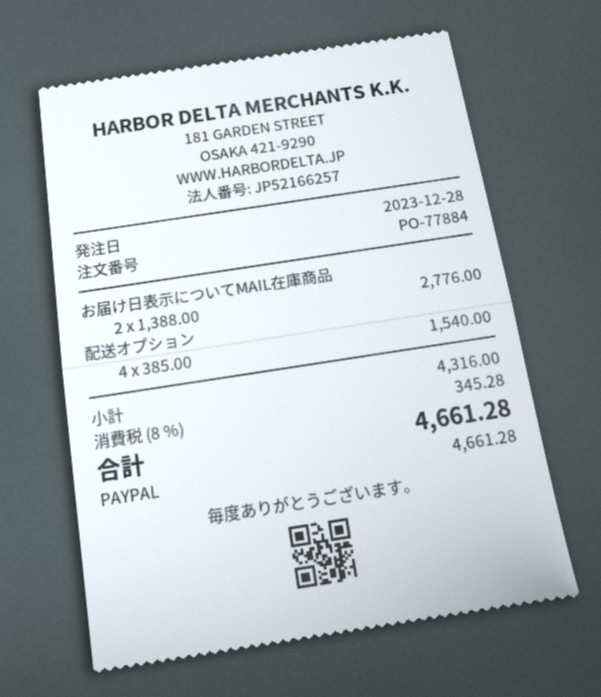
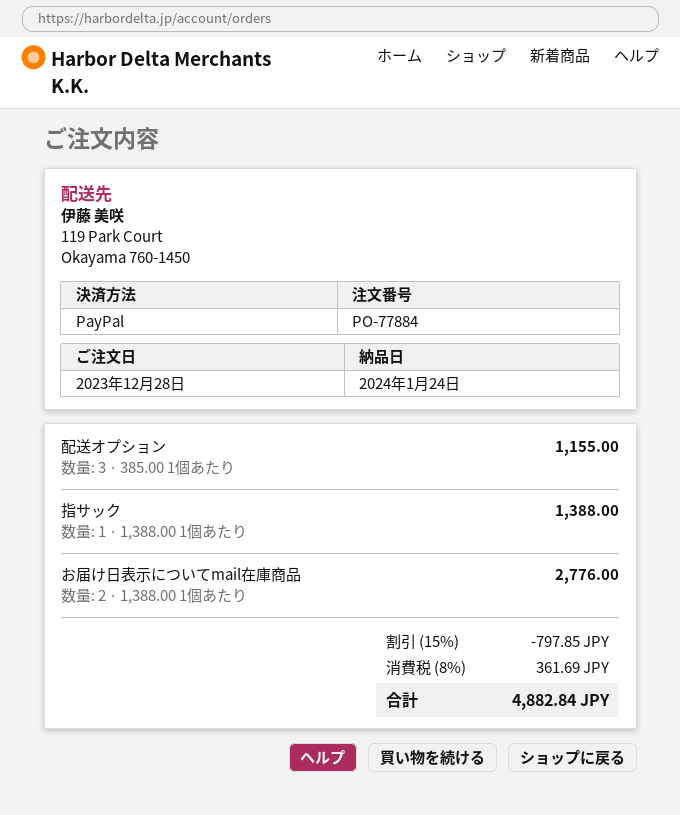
配送オプション: 4 x 385.00 = 1540.00 -> 3 x 385.00 = 1155.00
指サック: none -> 1 x 1388.00 = 1388.00
discount: none -> 15% = 797.85
tax: 8% = 345.28 -> 8% = 361.69
total: 4661.28 -> 4882.84

